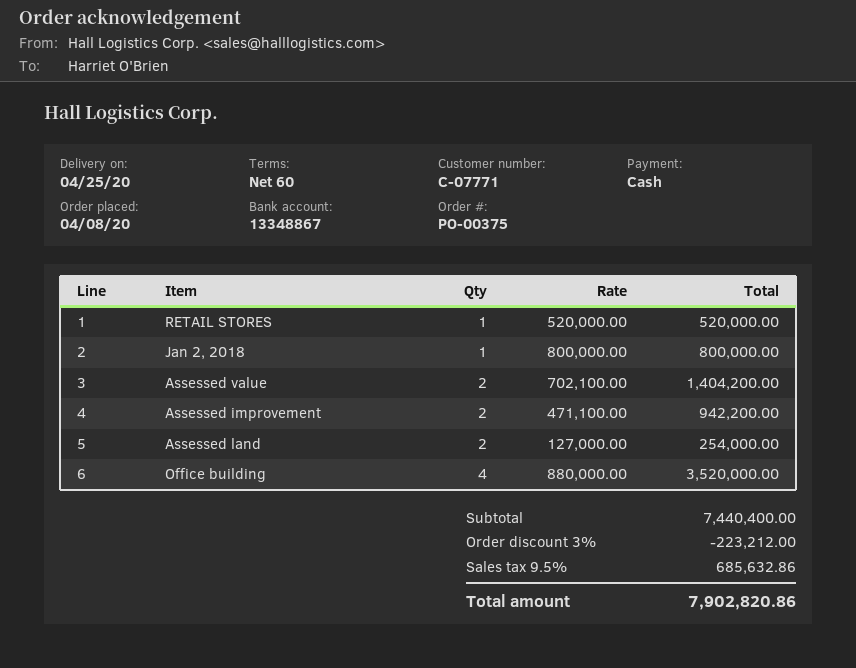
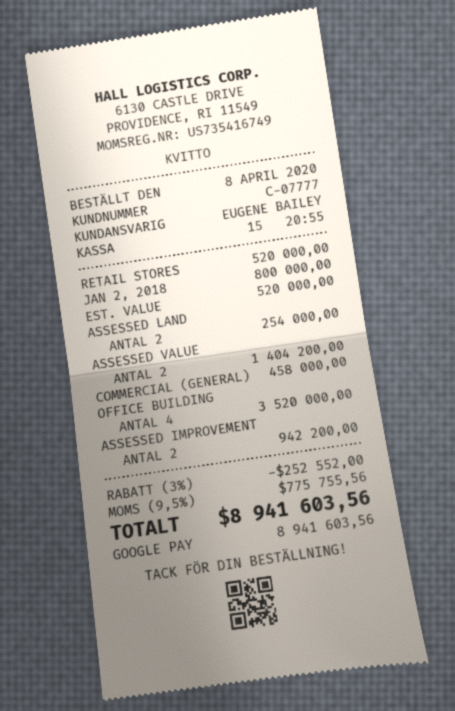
customer number: C-07771 -> C-07777
payment method: cash -> Google Pay
EST. VALUE: none -> 1 for 520000.00
COMMERCIAL (GENERAL): none -> 1 for 458000.00
discount: 3% = 223212.00 -> 3% = 252552.00
tax: 9.5% = 685632.86 -> 9.5% = 775755.56
total: 7902820.86 -> 8941603.56

